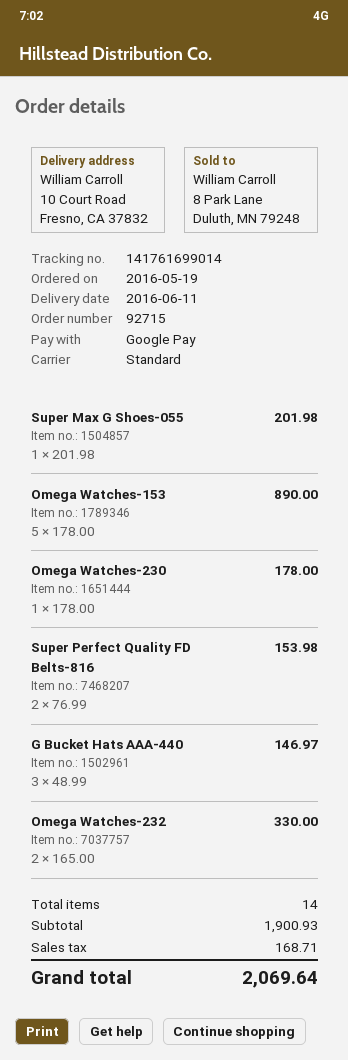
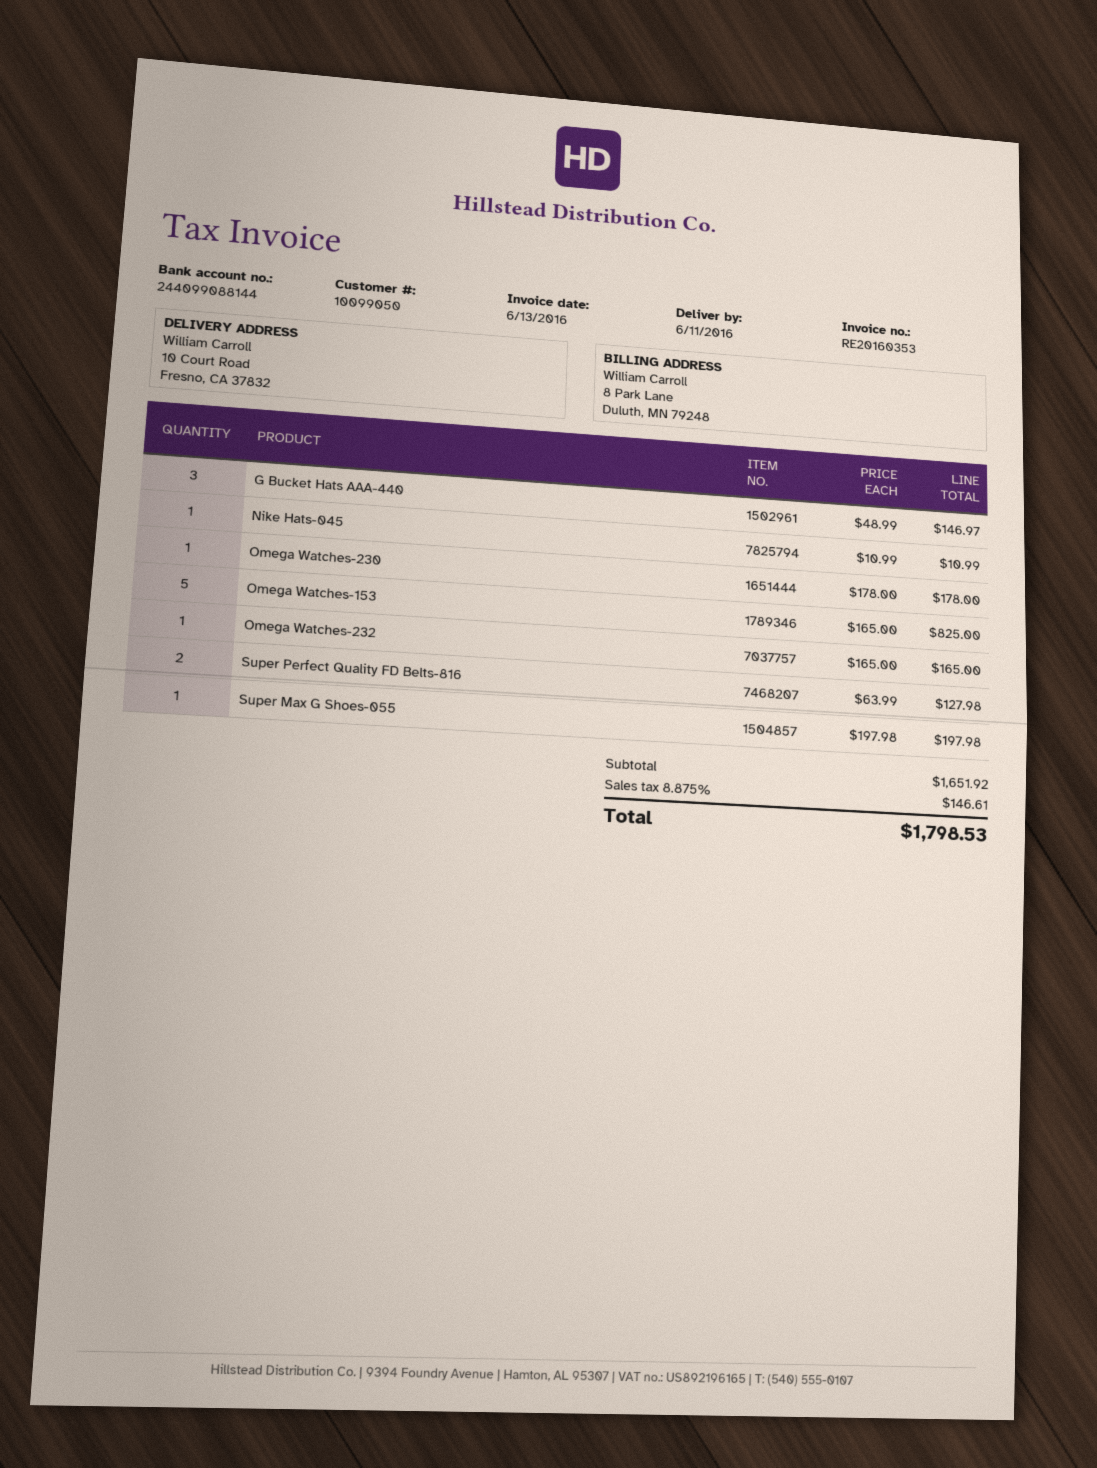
Super Max G Shoes-055: 1 x 201.98 = 201.98 -> 1 x 197.98 = 197.98
Omega Watches-153: 5 x 178.00 = 890.00 -> 5 x 165.00 = 825.00
Super Perfect Quality FD Belts-816: 2 x 76.99 = 153.98 -> 2 x 63.99 = 127.98
Omega Watches-232: 2 x 165.00 = 330.00 -> 1 x 165.00 = 165.00
Nike Hats-045: none -> 1 x 10.99 = 10.99
subtotal: 1900.93 -> 1651.92
tax: 168.71 -> 146.61
total: 2069.64 -> 1798.53

